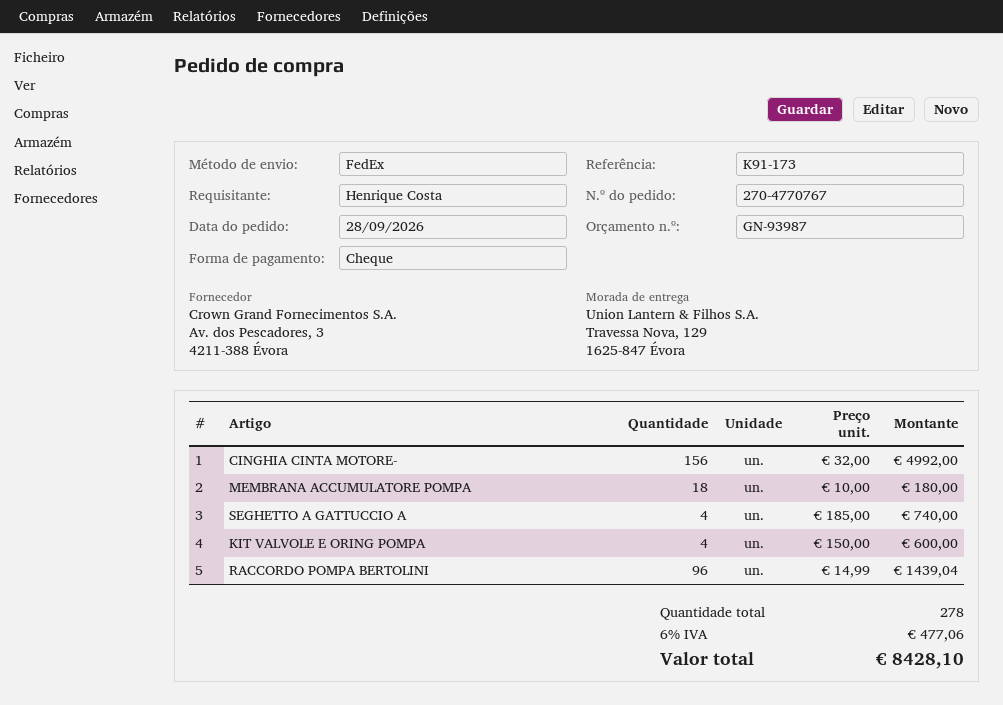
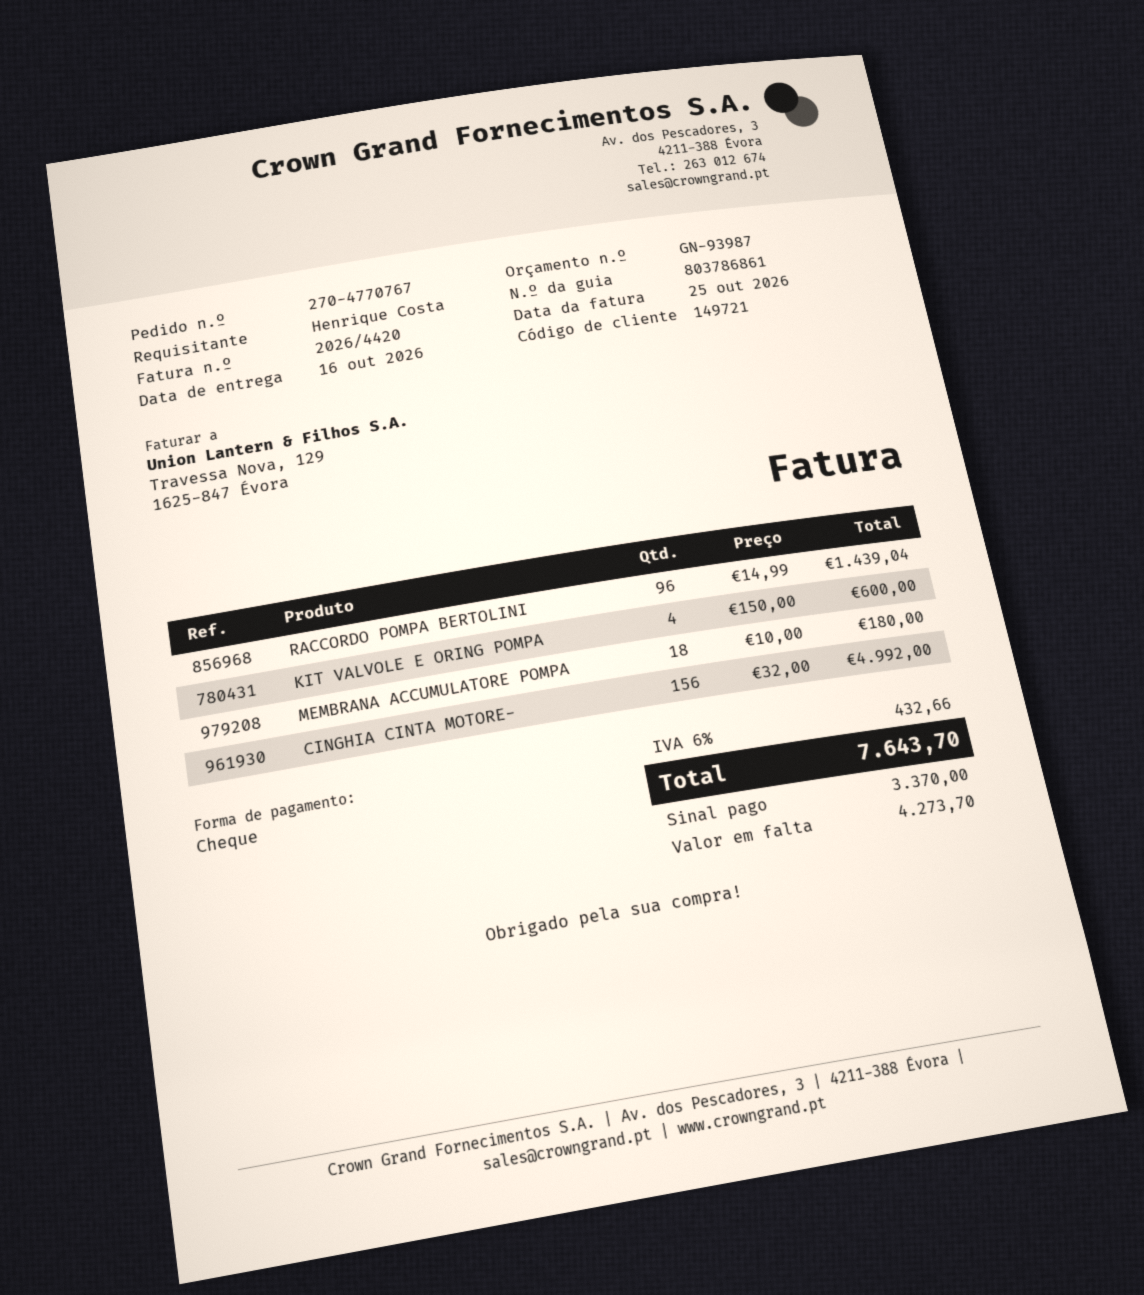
SEGHETTO A GATTUCCIO A: 4 x 185.00 = 740.00 -> none
tax: 6% = 477.06 -> 6% = 432.66
total: 8428.10 -> 7643.70

